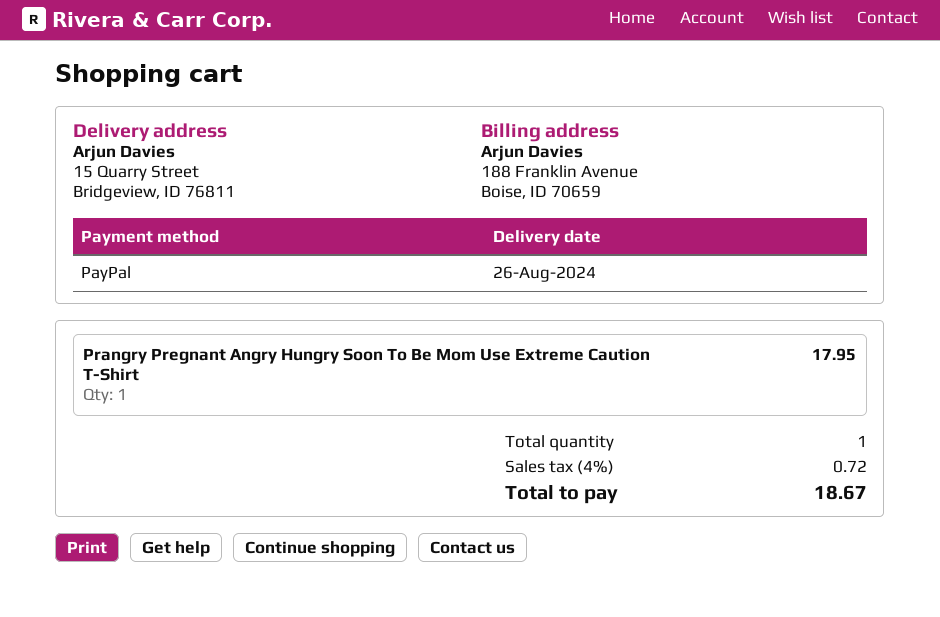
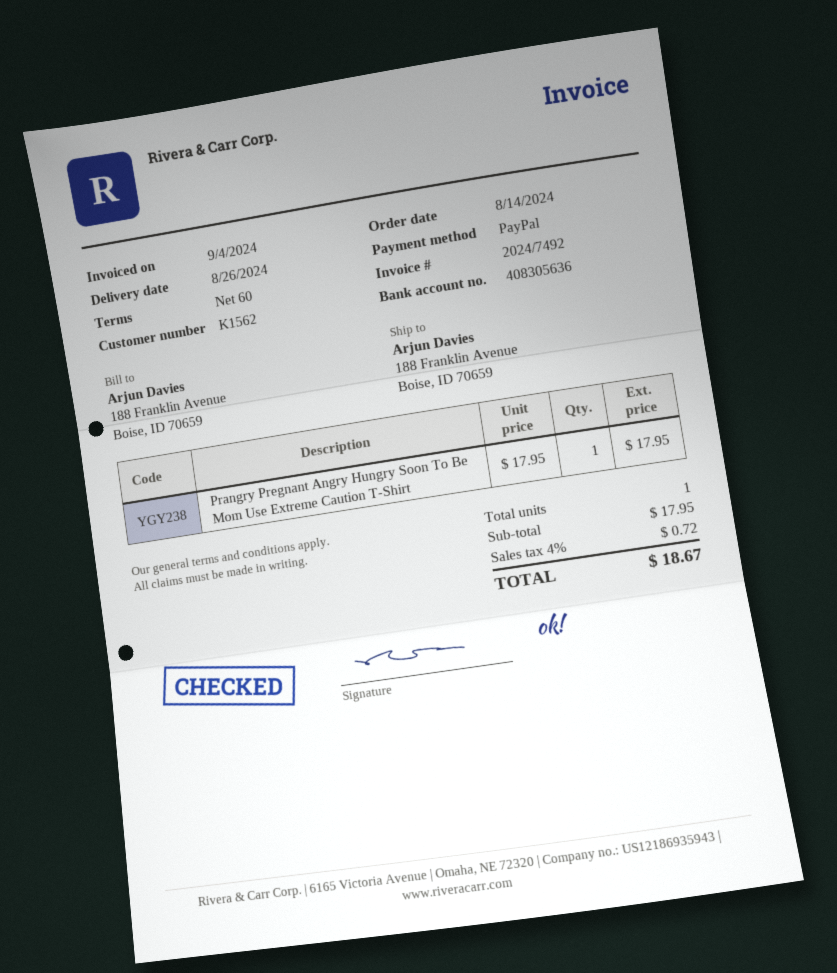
ship to: 15 Quarry Street, Bridgeview, ID 76811 -> 188 Franklin Avenue, Boise, ID 70659

